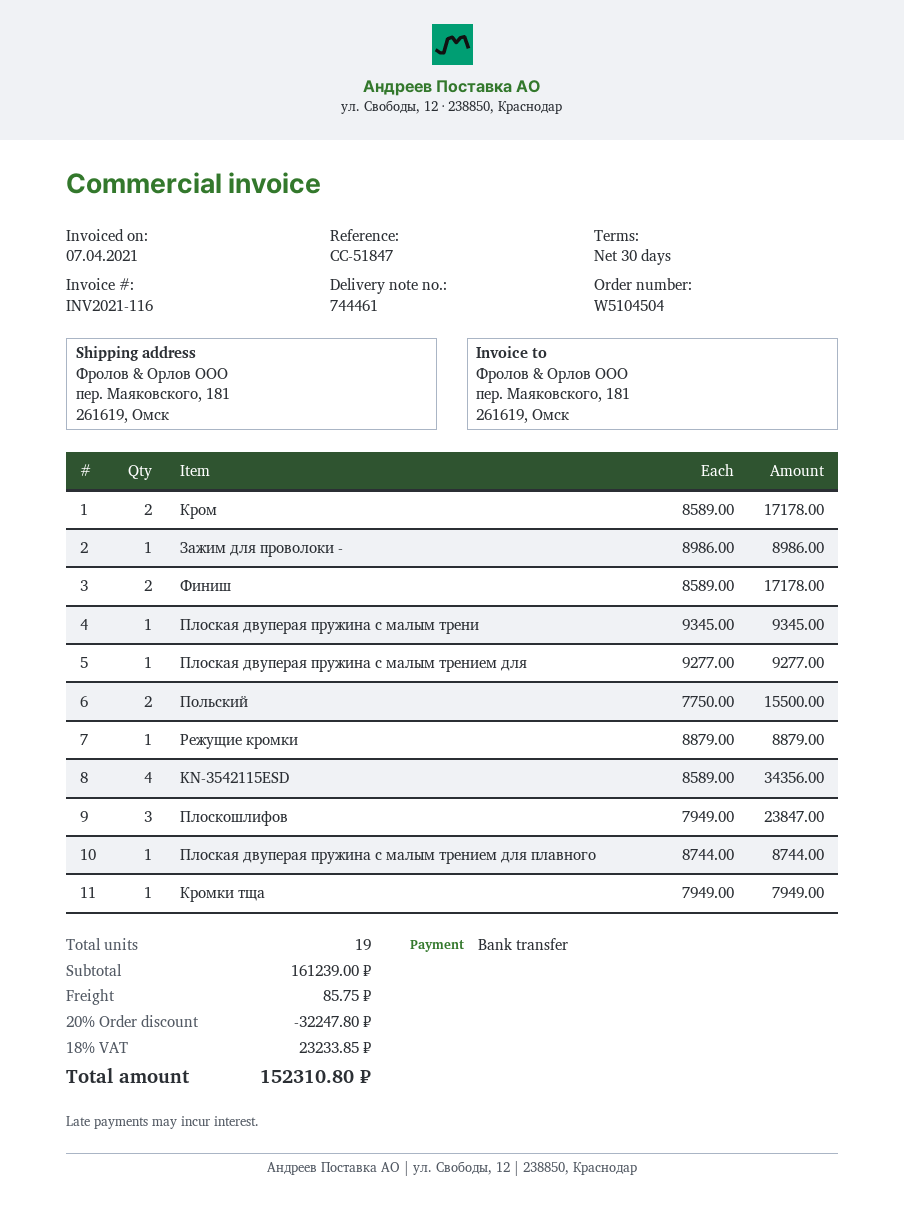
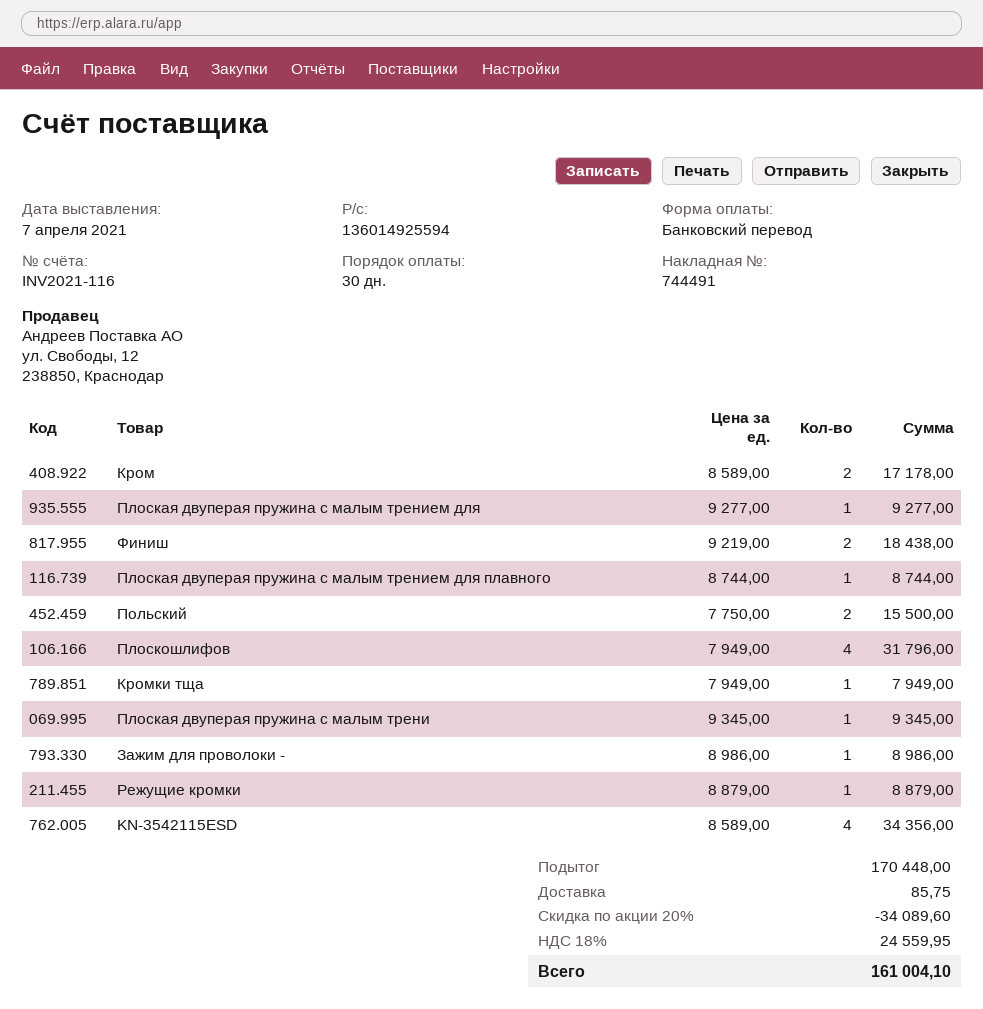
delivery note number: 744461 -> 744491
Финиш: 2 x 8589.00 = 17178.00 -> 2 x 9219.00 = 18438.00
Плоскошлифов: 3 x 7949.00 = 23847.00 -> 4 x 7949.00 = 31796.00
subtotal: 161239.00 -> 170448.00
discount: 20% = 32247.80 -> 20% = 34089.60
tax: 18% = 23233.85 -> 18% = 24559.95
total: 152310.80 -> 161004.10

